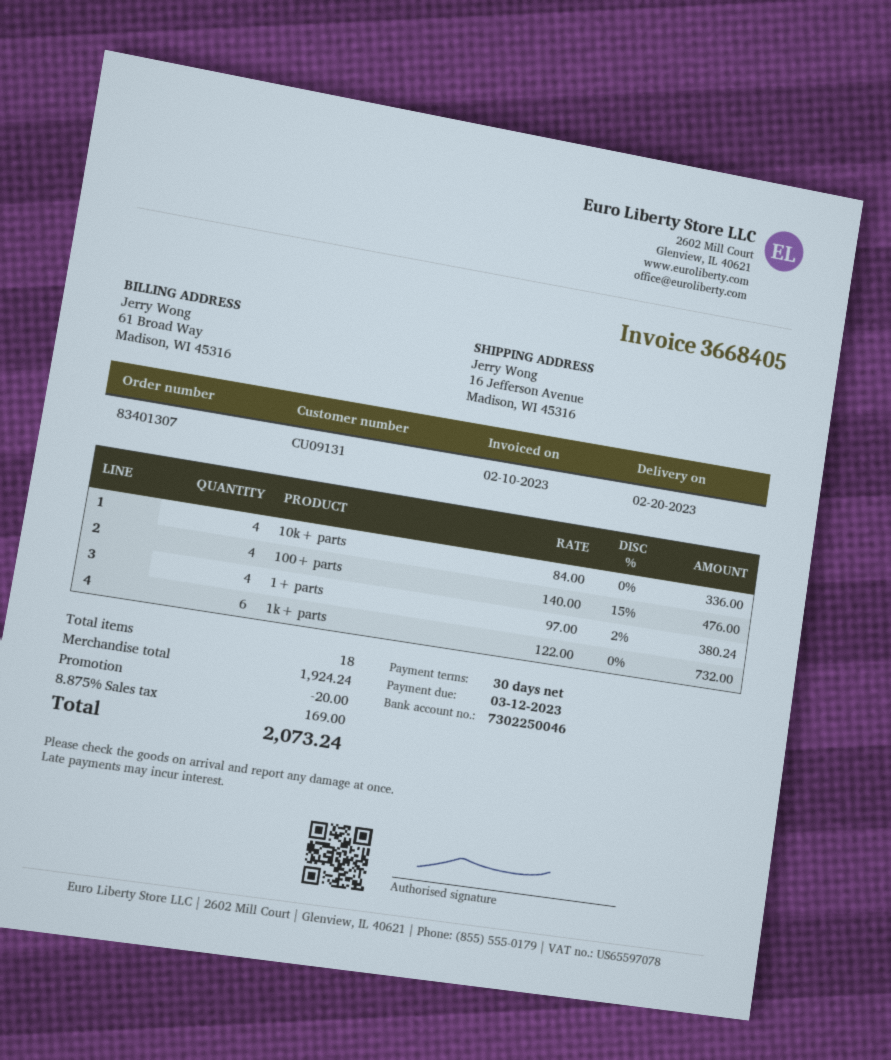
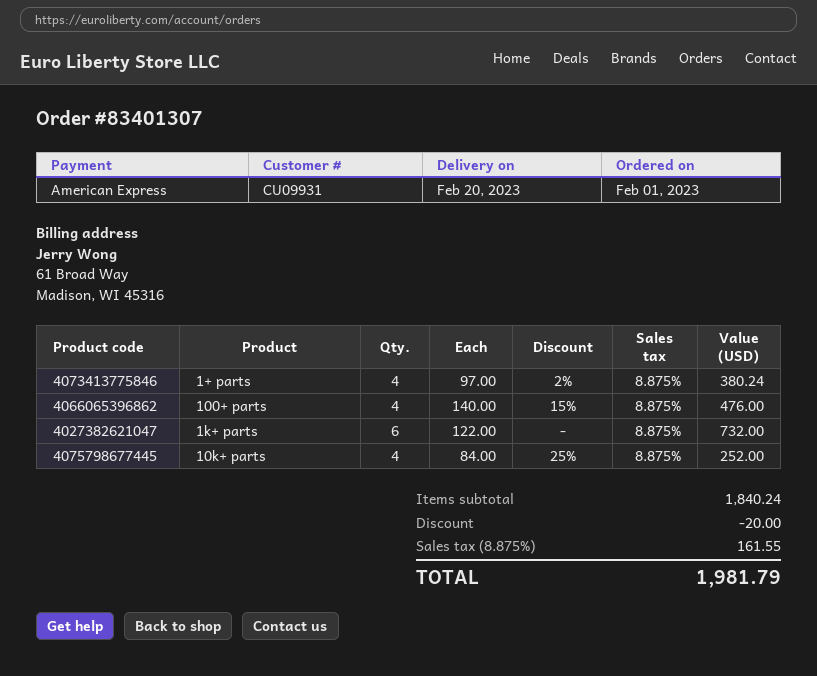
customer number: CU09131 -> CU09931
10k+ parts: 4 x 84.00 = 336.00 -> 4 x 84.00 - 25% = 252.00
subtotal: 1924.24 -> 1840.24
tax: 8.875% = 169.00 -> 8.875% = 161.55
total: 2073.24 -> 1981.79

